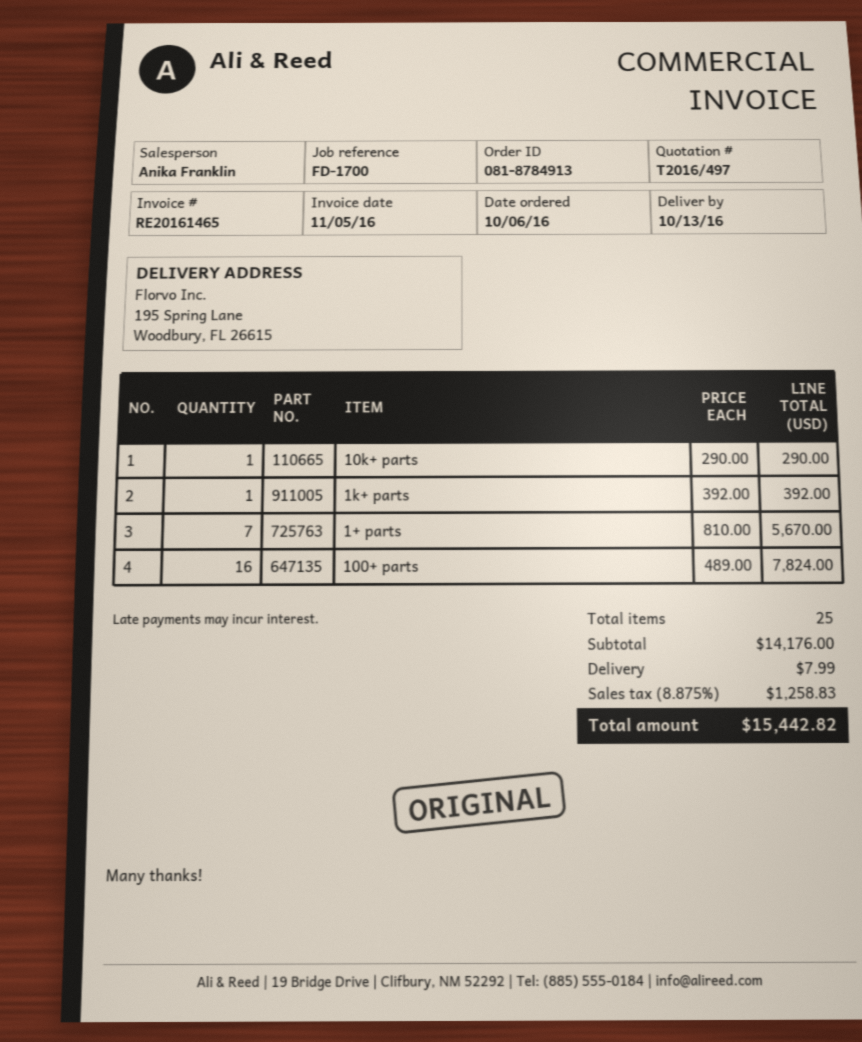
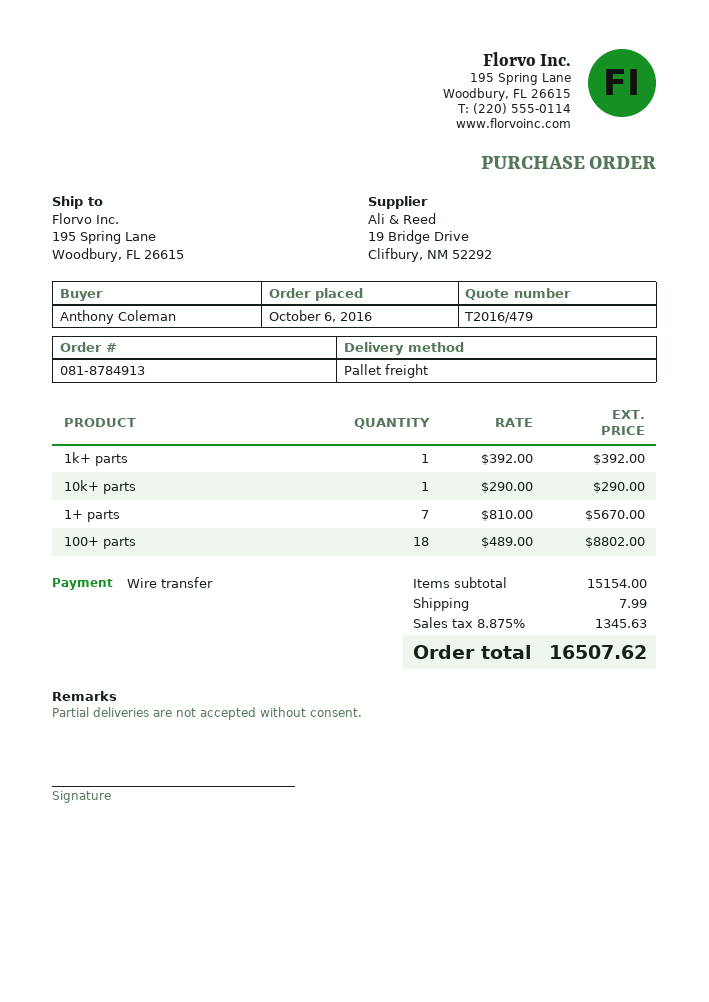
quote number: T2016/497 -> T2016/479
100+ parts: 16 x 489.00 = 7824.00 -> 18 x 489.00 = 8802.00
subtotal: 14176.00 -> 15154.00
tax: 8.875% = 1258.83 -> 8.875% = 1345.63
total: 15442.82 -> 16507.62

